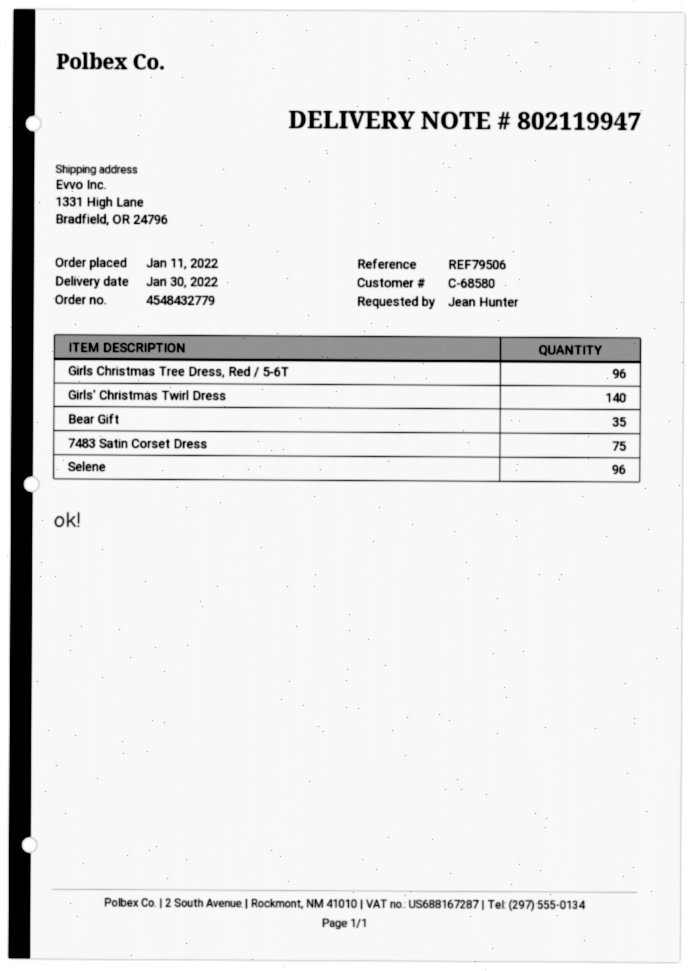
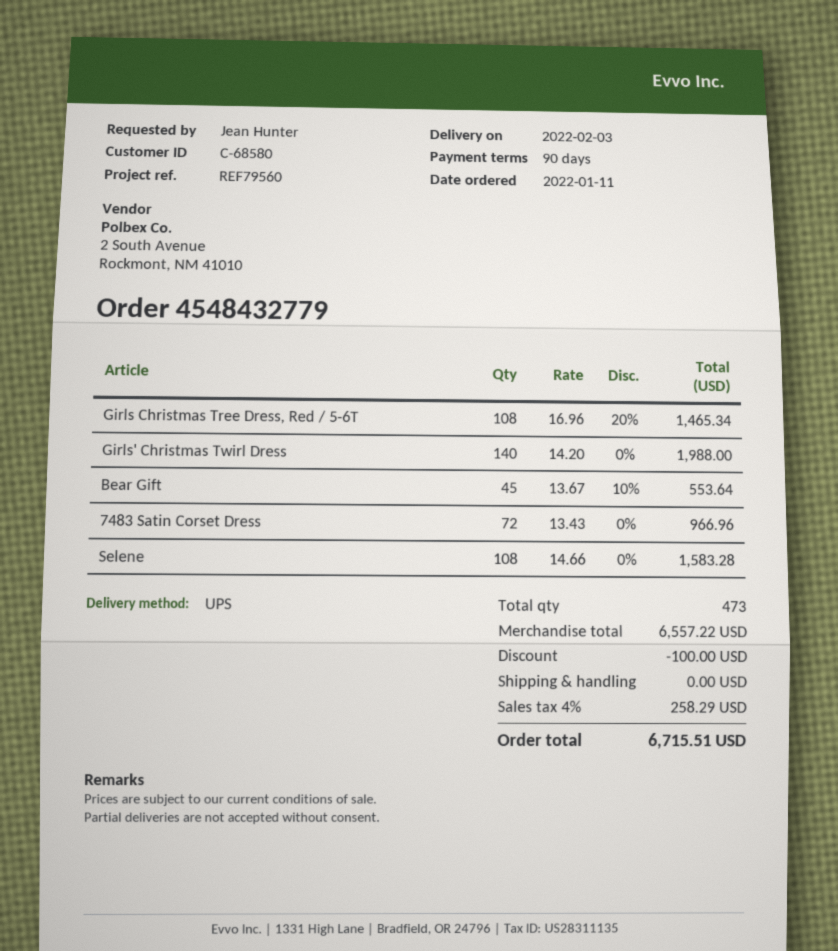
delivery date: 2022-01-30 -> 2022-02-03
reference: REF79506 -> REF79560
Girls Christmas Tree Dress, Red / 5-6T: 96 -> 108
Bear Gift: 35 -> 45
7483 Satin Corset Dress: 75 -> 72
Selene: 96 -> 108

